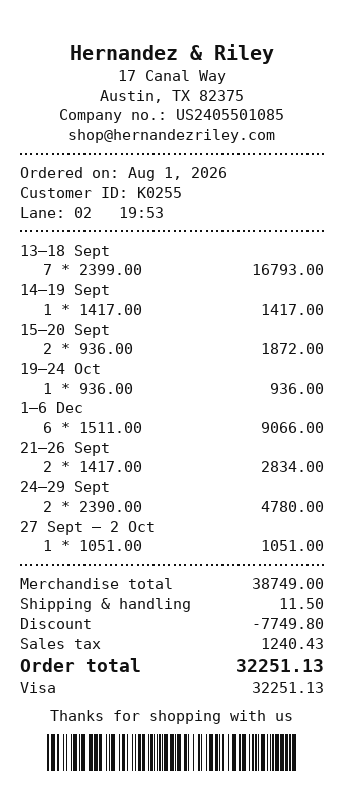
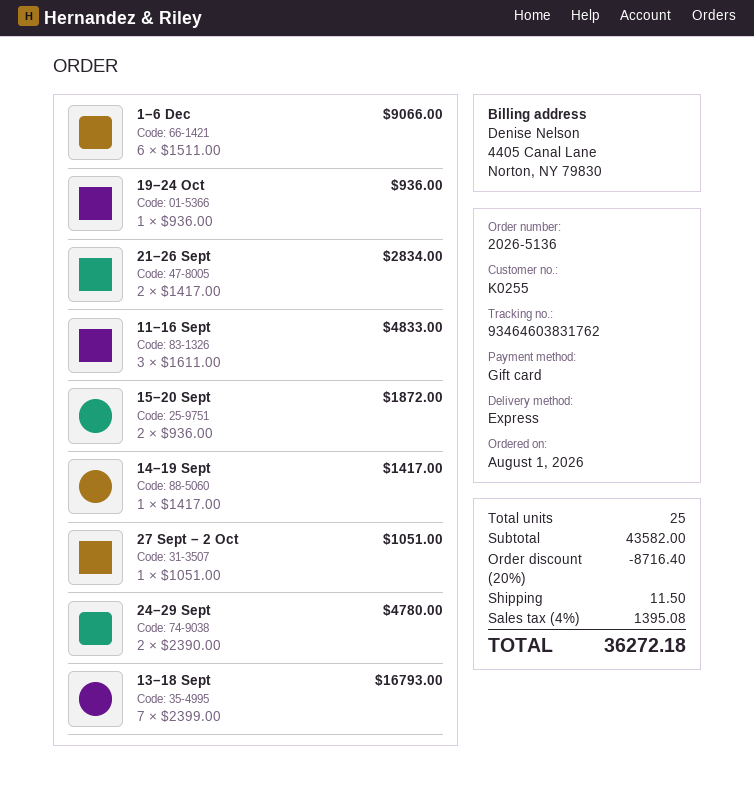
payment method: Visa -> gift card
11–16 Sept: none -> 3 x 1611.00 = 4833.00
subtotal: 38749.00 -> 43582.00
discount: 7749.80 -> 8716.40
tax: 1240.43 -> 1395.08
total: 32251.13 -> 36272.18

